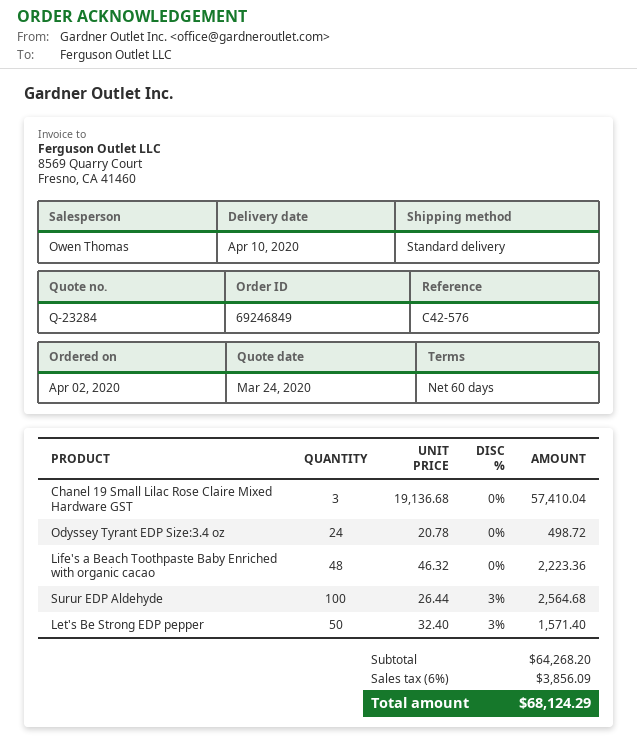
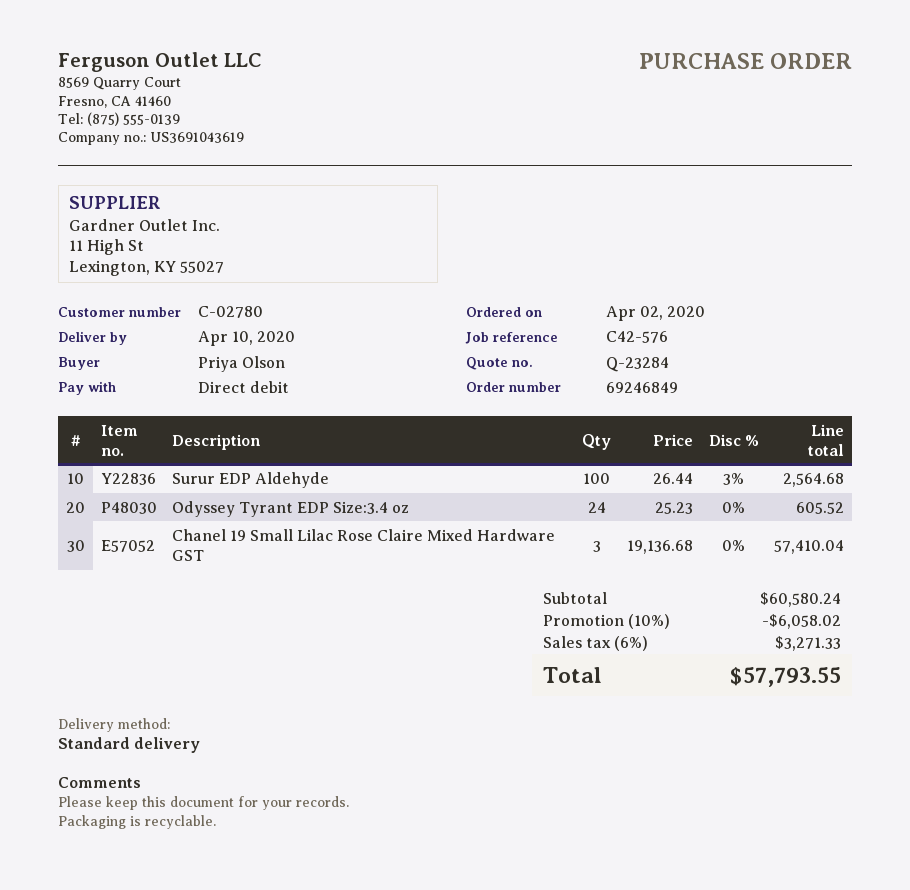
Odyssey Tyrant EDP Size:3.4 oz: 24 x 20.78 = 498.72 -> 24 x 25.23 = 605.52
Life's a Beach Toothpaste Baby Enriched with organic cacao: 48 x 46.32 = 2223.36 -> none
Let's Be Strong EDP pepper: 50 x 32.40 - 3% = 1571.40 -> none
subtotal: 64268.20 -> 60580.24
discount: none -> 10% = 6058.02
tax: 6% = 3856.09 -> 6% = 3271.33
total: 68124.29 -> 57793.55

